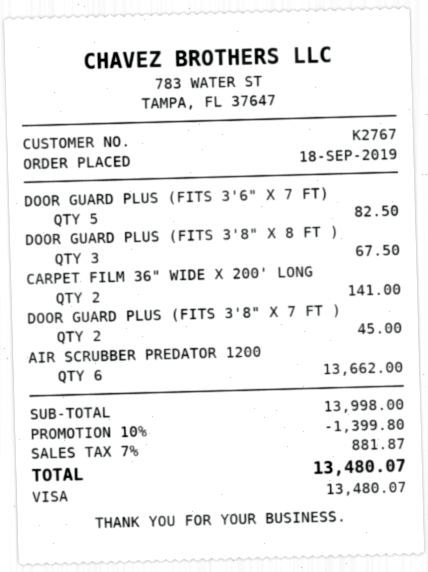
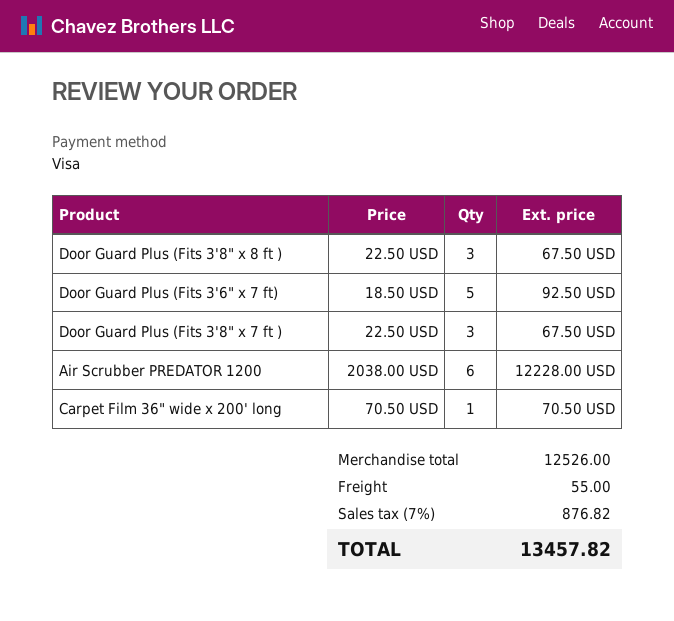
DOOR GUARD PLUS (FITS 3'6" X 7 FT): 5 for 82.50 -> 5 for 92.50
CARPET FILM 36" WIDE X 200' LONG: 2 for 141.00 -> 1 for 70.50
DOOR GUARD PLUS (FITS 3'8" X 7 FT ): 2 for 45.00 -> 3 for 67.50
AIR SCRUBBER PREDATOR 1200: 6 for 13662.00 -> 6 for 12228.00
subtotal: 13998.00 -> 12526.00
discount: 10% = 1399.80 -> none
shipping: none -> 55.00
tax: 7% = 881.87 -> 7% = 876.82
total: 13480.07 -> 13457.82

